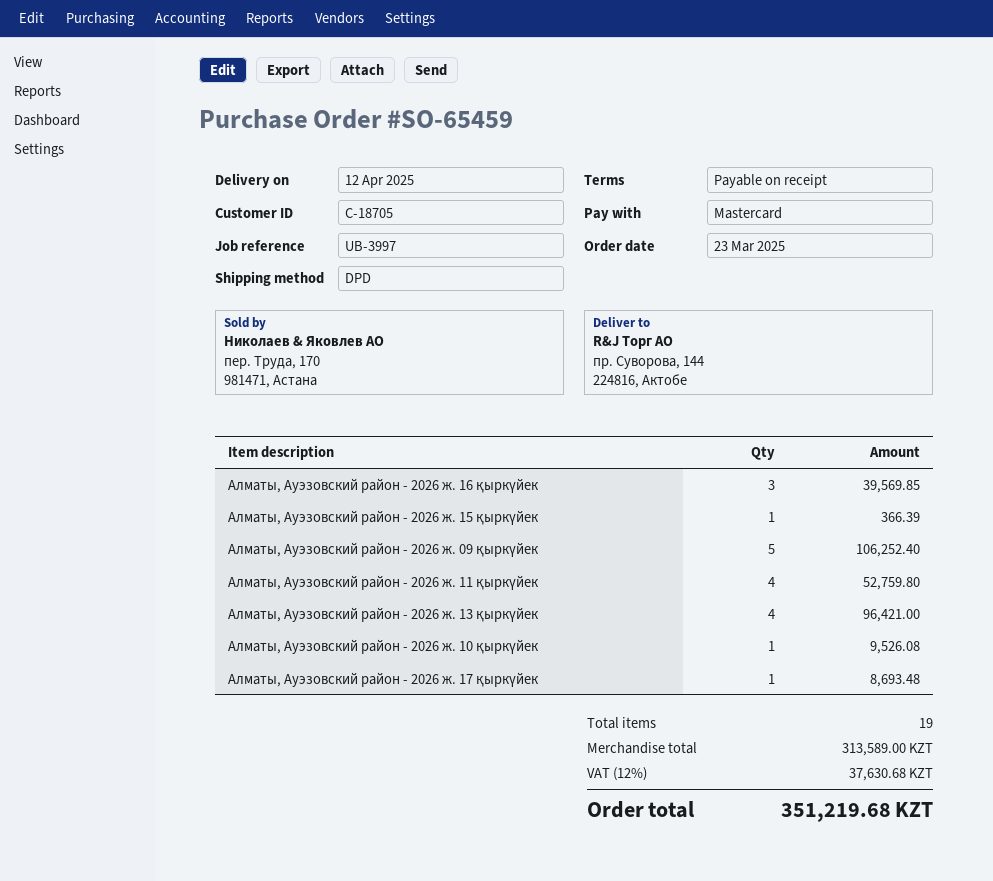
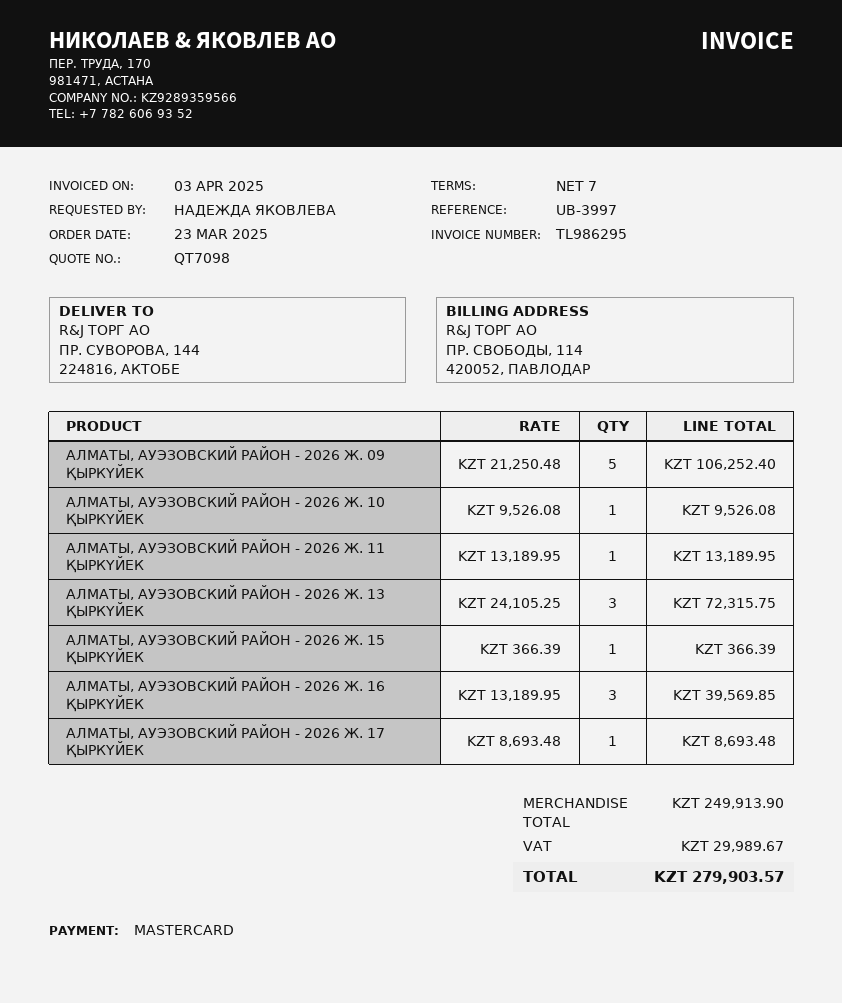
payment terms: on receipt -> 7 days
Алматы, Ауэзовский район - 2026 ж. 11 қыркүйек: 4 for 52759.80 -> 1 for 13189.95
Алматы, Ауэзовский район - 2026 ж. 13 қыркүйек: 4 for 96421.00 -> 3 for 72315.75
subtotal: 313589.00 -> 249913.90
tax: 37630.68 -> 29989.67
total: 351219.68 -> 279903.57

